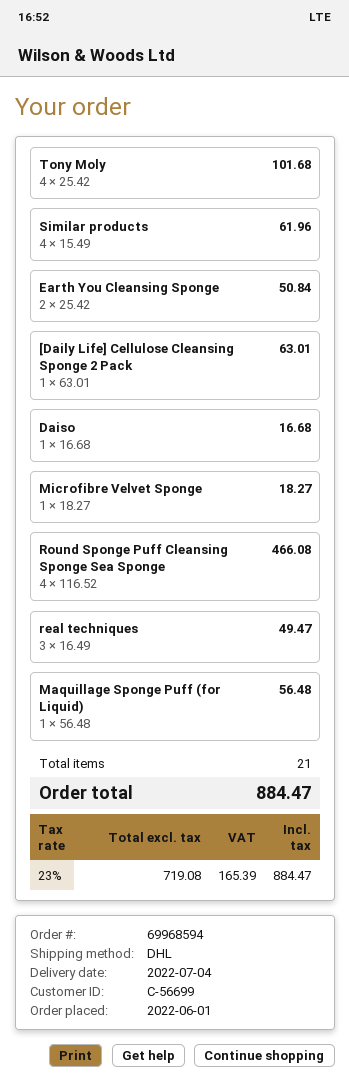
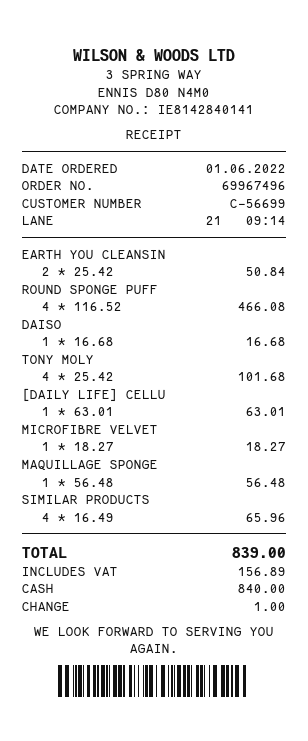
order number: 69968594 -> 69967496
Similar products: 4 x 15.49 = 61.96 -> 4 x 16.49 = 65.96
real techniques: 3 x 16.49 = 49.47 -> none
tax: 165.39 -> 156.89
total: 884.47 -> 839.00

